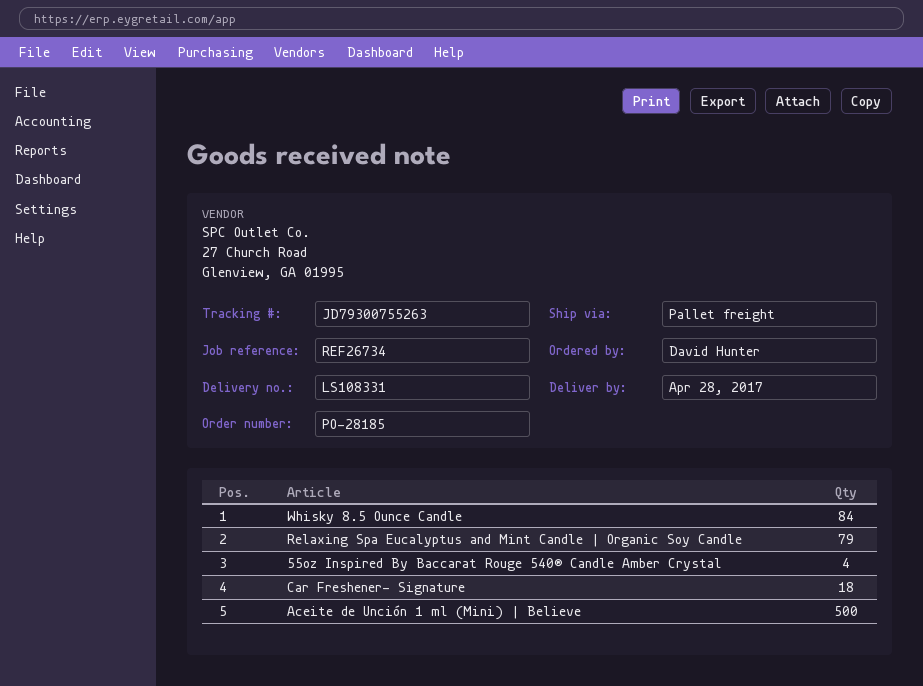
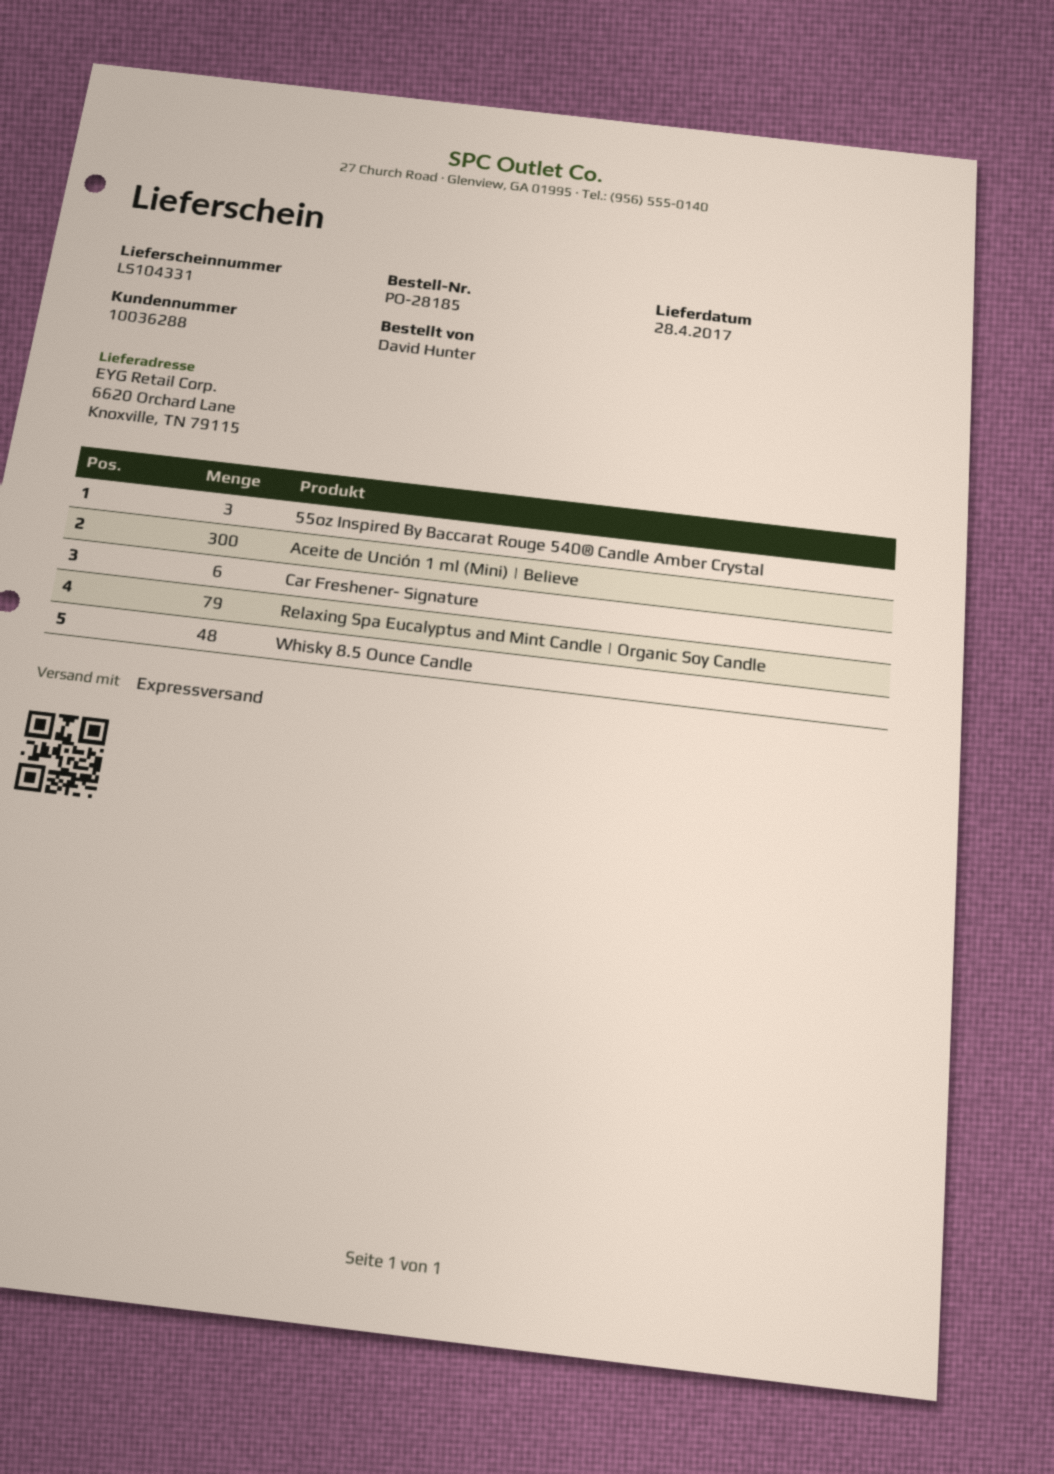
delivery note number: LS108331 -> LS104331
shipping method: pallet freight -> express
Whisky 8.5 Ounce Candle: 84 -> 48
55oz Inspired By Baccarat Rouge 540® Candle Amber Crystal: 4 -> 3
Car Freshener- Signature: 18 -> 6
Aceite de Unción 1 ml (Mini) | Believe: 500 -> 300

